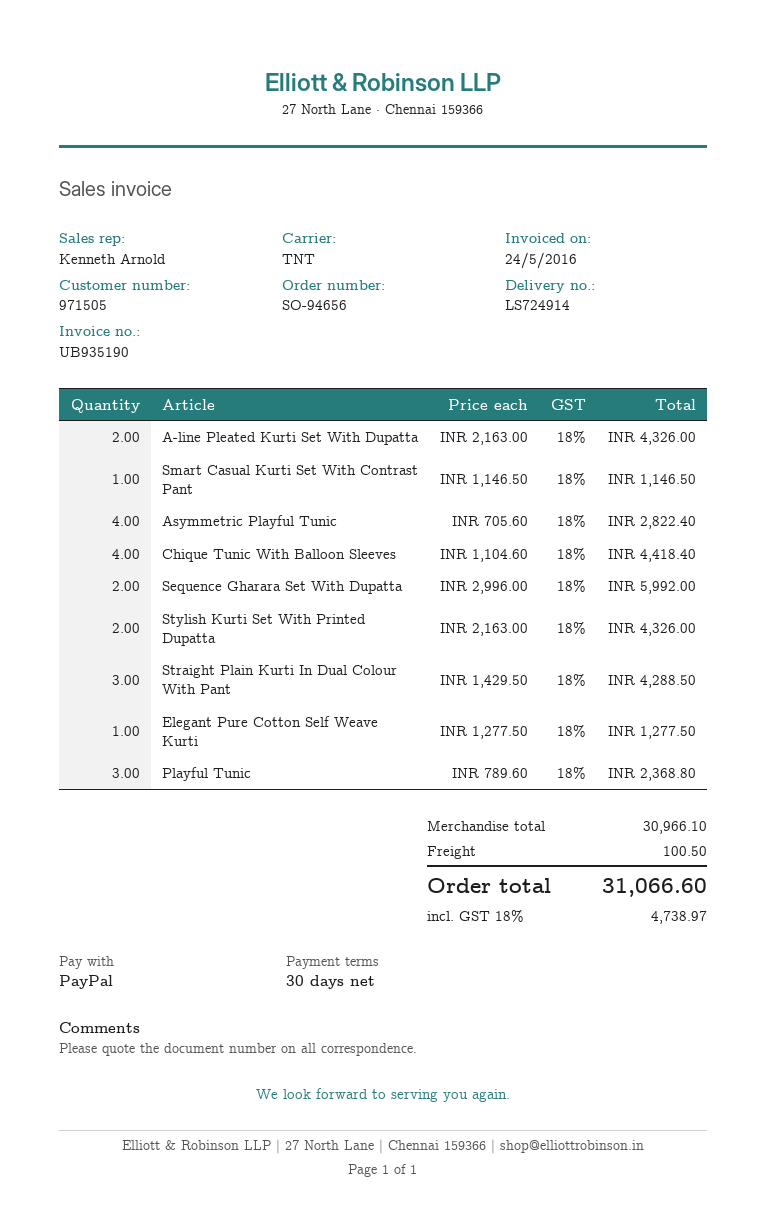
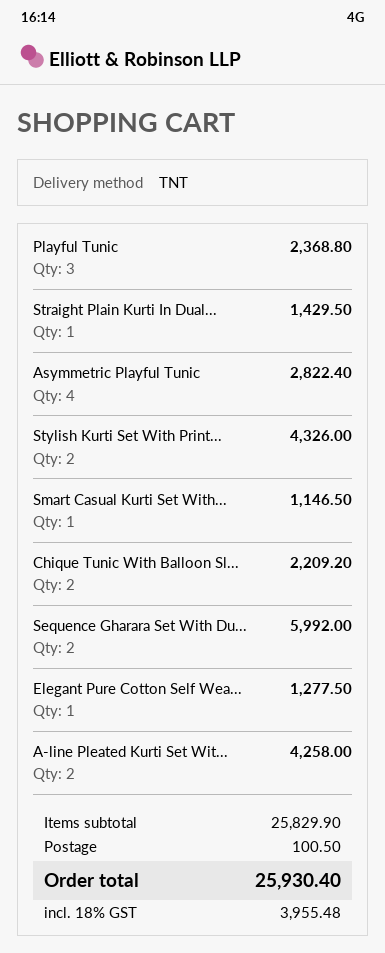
A-line Pleated Kurti Set With Dupatta: 2 for 4326.00 -> 2 for 4258.00
Chique Tunic With Balloon Sleeves: 4 for 4418.40 -> 2 for 2209.20
Straight Plain Kurti In Dual Colour With Pant: 3 for 4288.50 -> 1 for 1429.50
subtotal: 30966.10 -> 25829.90
tax: 18% = 4738.97 -> 18% = 3955.48
total: 31066.60 -> 25930.40

